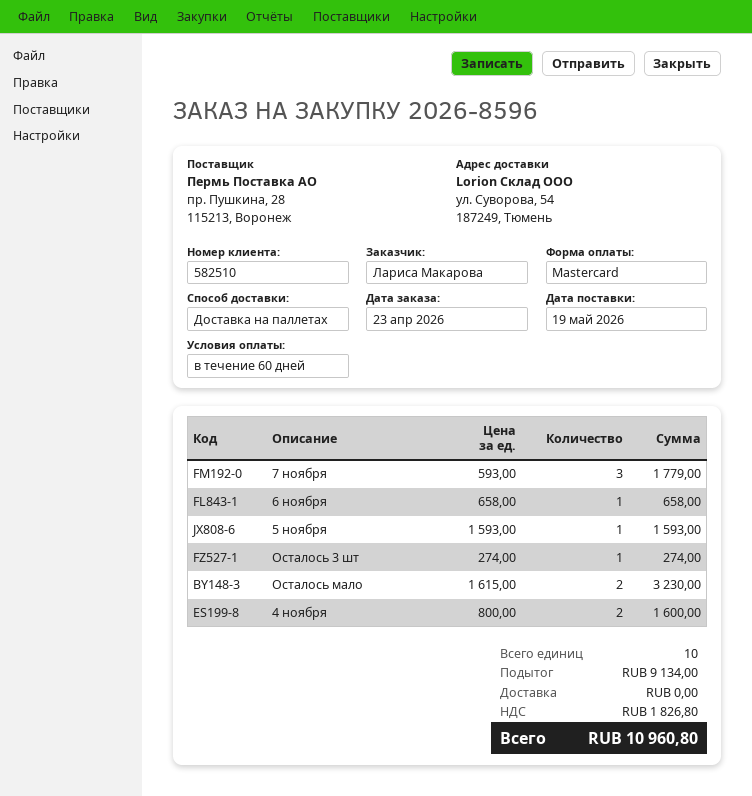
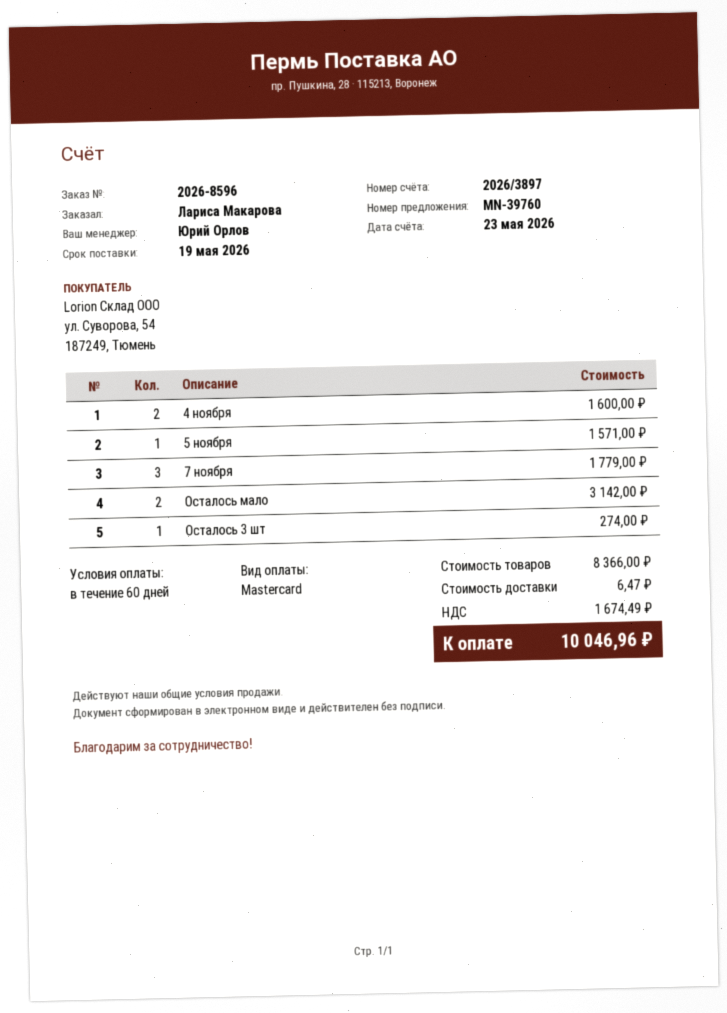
6 ноября: 1 for 658.00 -> none
5 ноября: 1 for 1593.00 -> 1 for 1571.00
Осталось мало: 2 for 3230.00 -> 2 for 3142.00
subtotal: 9134.00 -> 8366.00
shipping: 0.00 -> 6.47
tax: 1826.80 -> 1674.49
total: 10960.80 -> 10046.96

